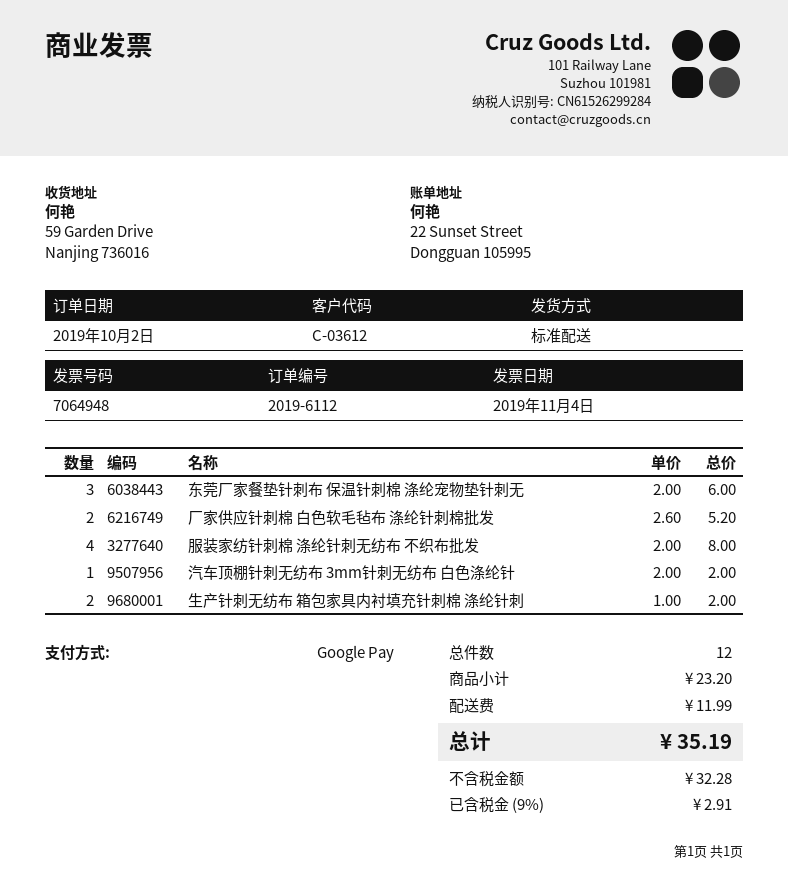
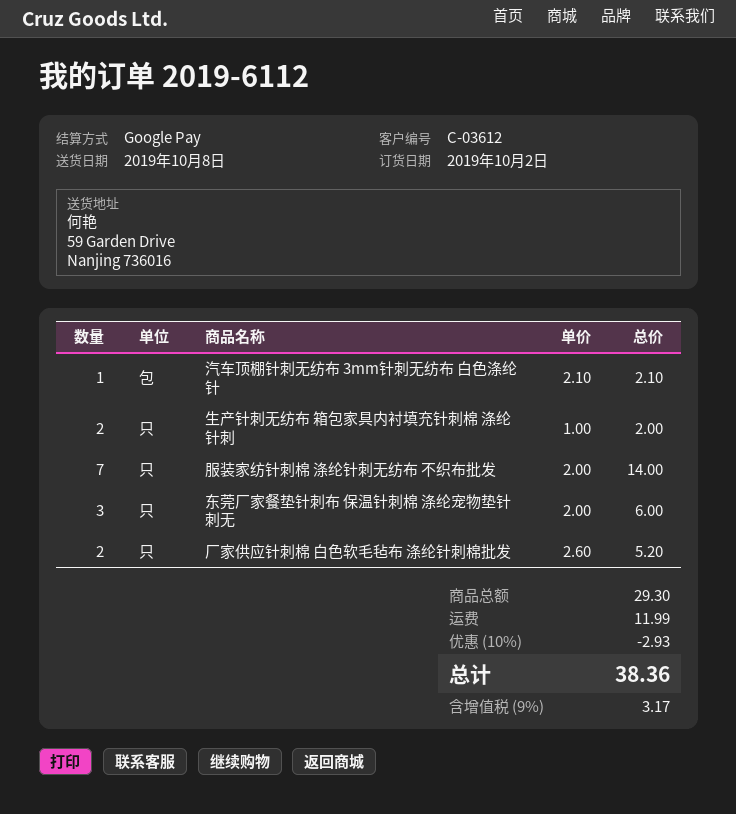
服装家纺针刺棉 涤纶针刺无纺布 不织布批发: 4 x 2.00 = 8.00 -> 7 x 2.00 = 14.00
汽车顶棚针刺无纺布 3mm针刺无纺布 白色涤纶针: 1 x 2.00 = 2.00 -> 1 x 2.10 = 2.10
subtotal: 23.20 -> 29.30
discount: none -> 10% = 2.93
tax: 9% = 2.91 -> 9% = 3.17
total: 35.19 -> 38.36

